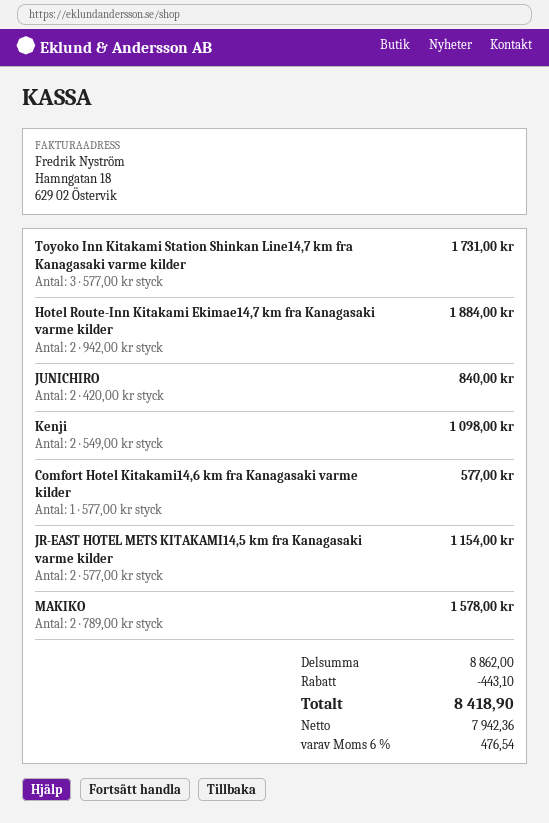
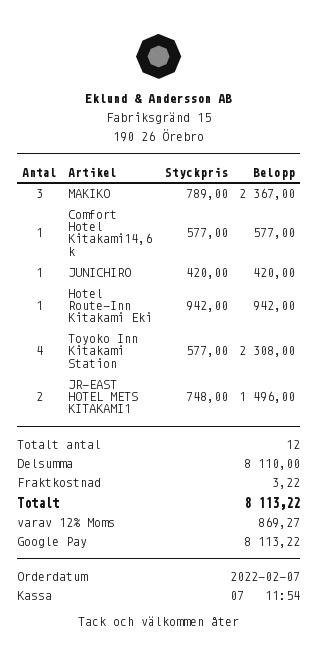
Toyoko Inn Kitakami Station Shinkan Line14,7 km fra Kanagasaki varme kilder: 3 x 577.00 = 1731.00 -> 4 x 577.00 = 2308.00
Hotel Route-Inn Kitakami Ekimae14,7 km fra Kanagasaki varme kilder: 2 x 942.00 = 1884.00 -> 1 x 942.00 = 942.00
JUNICHIRO: 2 x 420.00 = 840.00 -> 1 x 420.00 = 420.00
Kenji: 2 x 549.00 = 1098.00 -> none
JR-EAST HOTEL METS KITAKAMI14,5 km fra Kanagasaki varme kilder: 2 x 577.00 = 1154.00 -> 2 x 748.00 = 1496.00
MAKIKO: 2 x 789.00 = 1578.00 -> 3 x 789.00 = 2367.00
subtotal: 8862.00 -> 8110.00
discount: 443.10 -> none
shipping: none -> 3.22
tax: 6% = 476.54 -> 12% = 869.27
total: 8418.90 -> 8113.22

